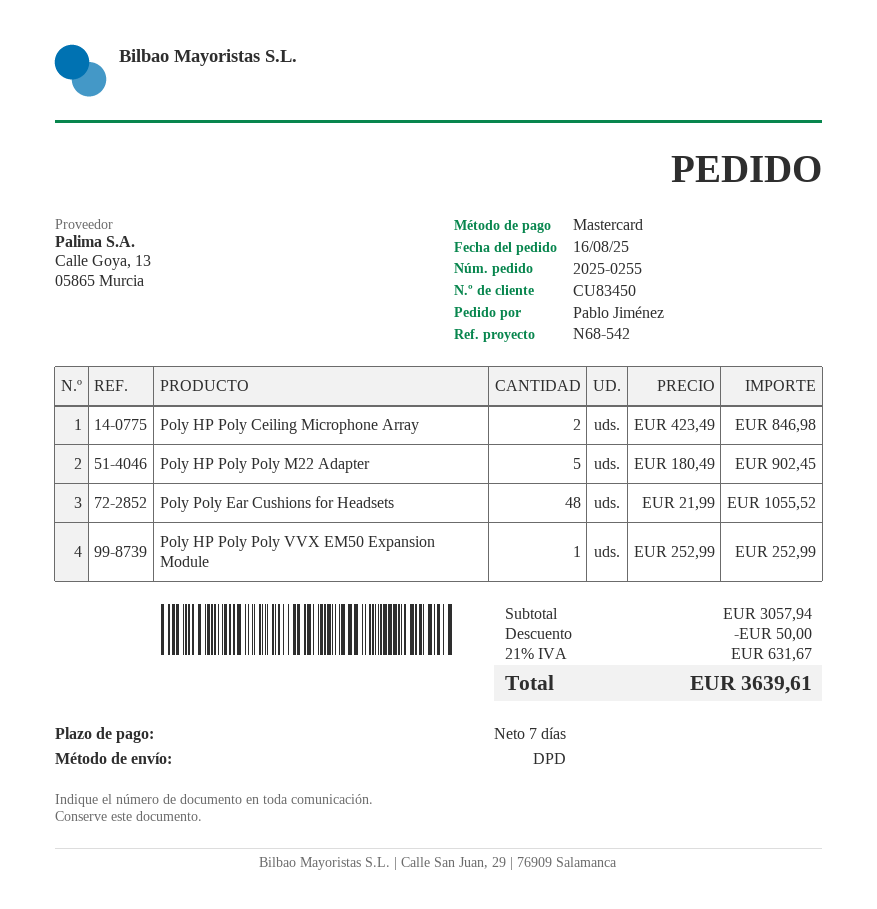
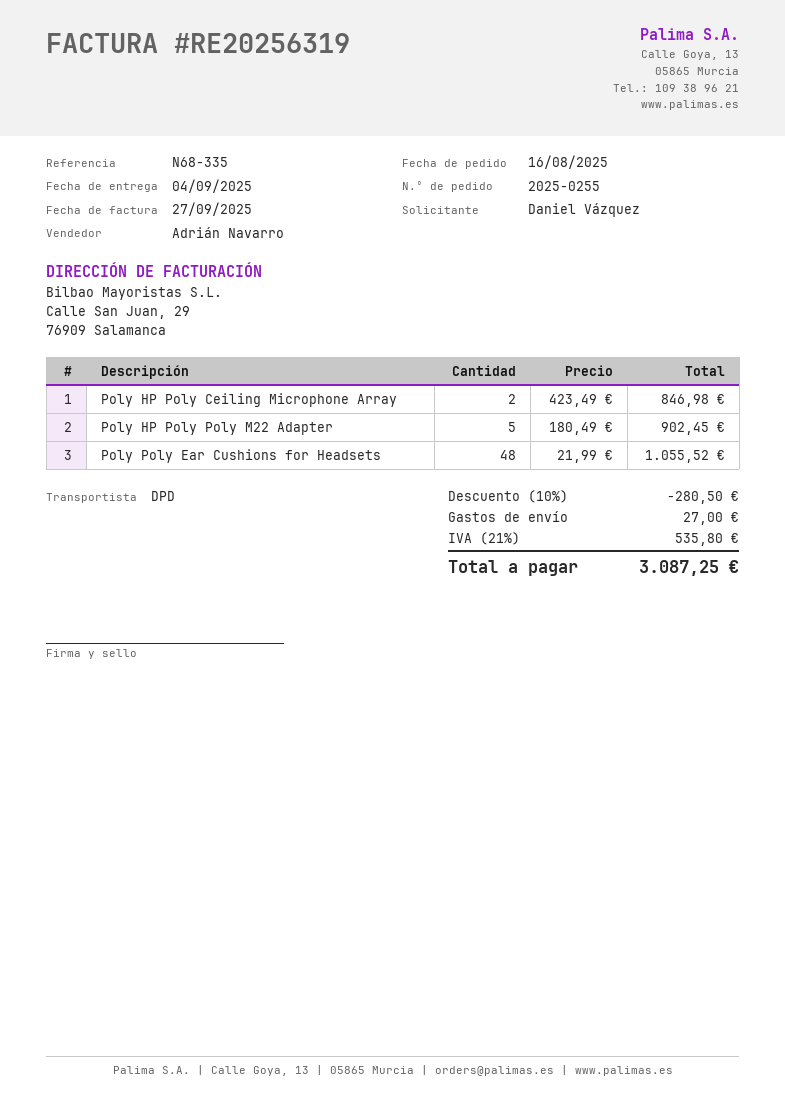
reference: N68-542 -> N68-335
ordered by: Pablo Jiménez -> Daniel Vázquez
Poly HP Poly Poly VVX EM50 Expansion Module: 1 x 252.99 = 252.99 -> none
discount: 50.00 -> 280.50
shipping: none -> 27.00
tax: 21% = 631.67 -> 21% = 535.80
total: 3639.61 -> 3087.25

